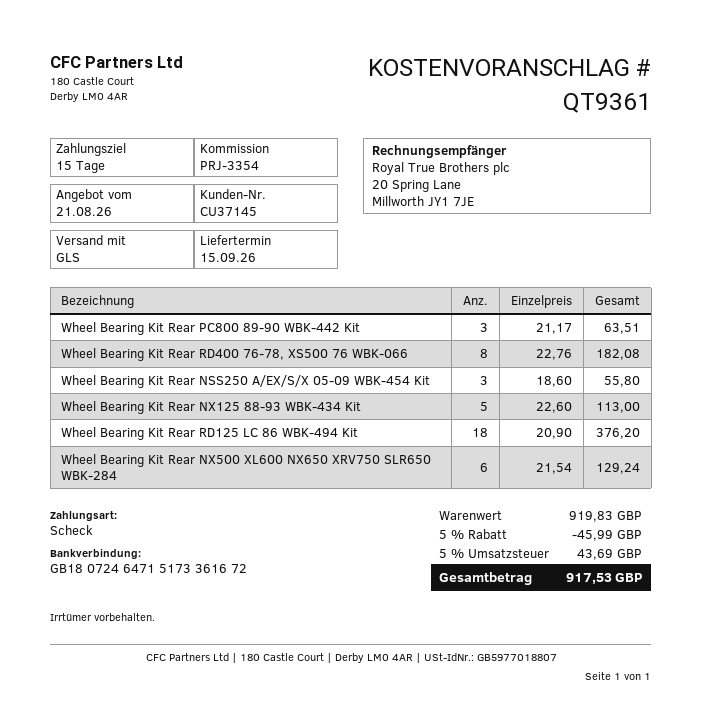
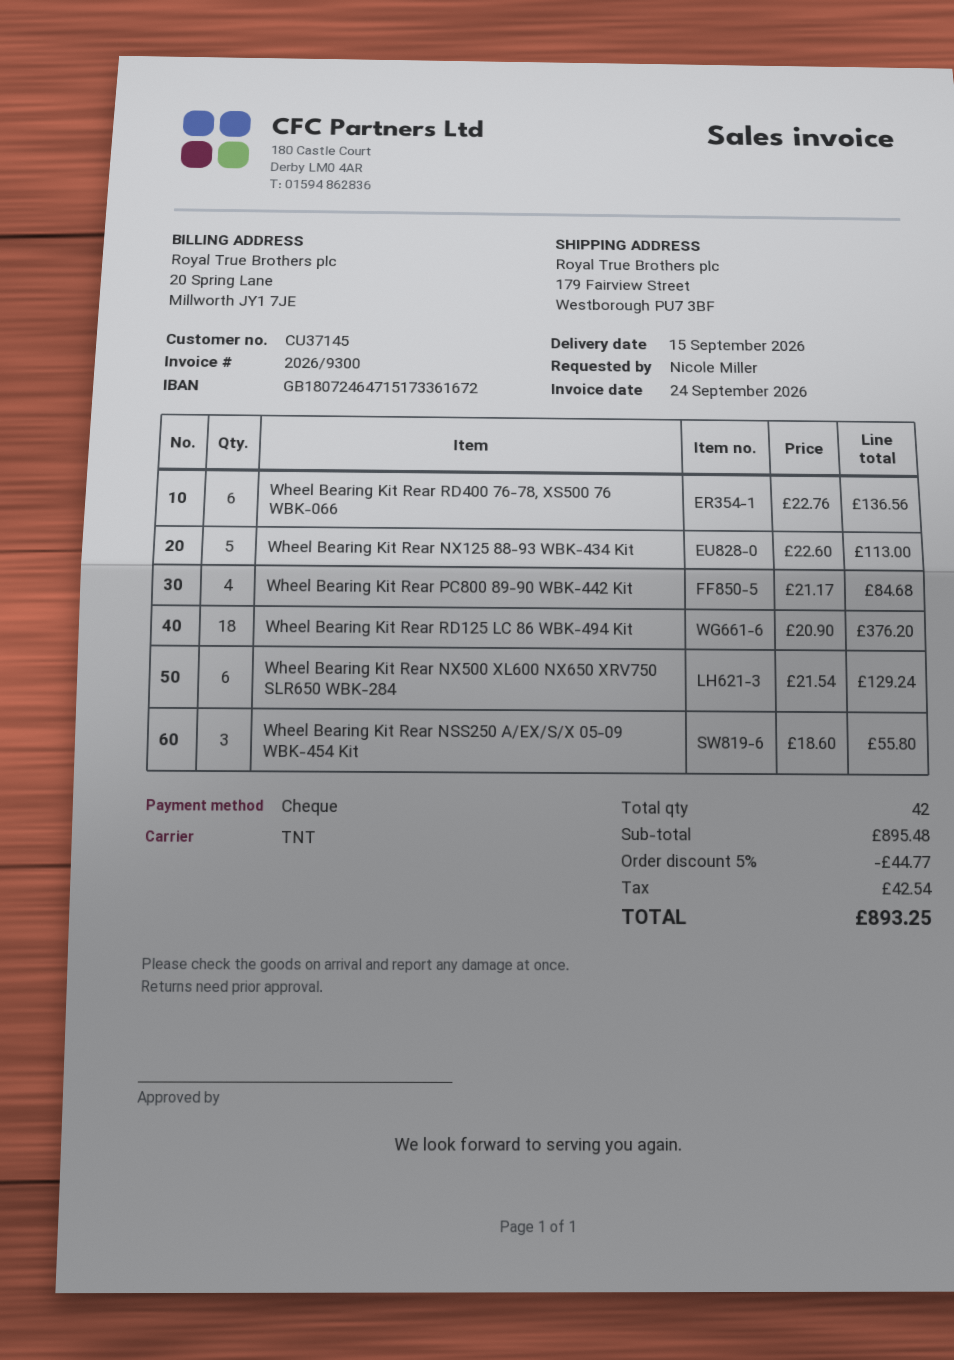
shipping method: GLS -> TNT
Wheel Bearing Kit Rear PC800 89-90 WBK-442 Kit: 3 x 21.17 = 63.51 -> 4 x 21.17 = 84.68
Wheel Bearing Kit Rear RD400 76-78, XS500 76 WBK-066: 8 x 22.76 = 182.08 -> 6 x 22.76 = 136.56
subtotal: 919.83 -> 895.48
discount: 5% = 45.99 -> 5% = 44.77
tax: 43.69 -> 42.54
total: 917.53 -> 893.25

